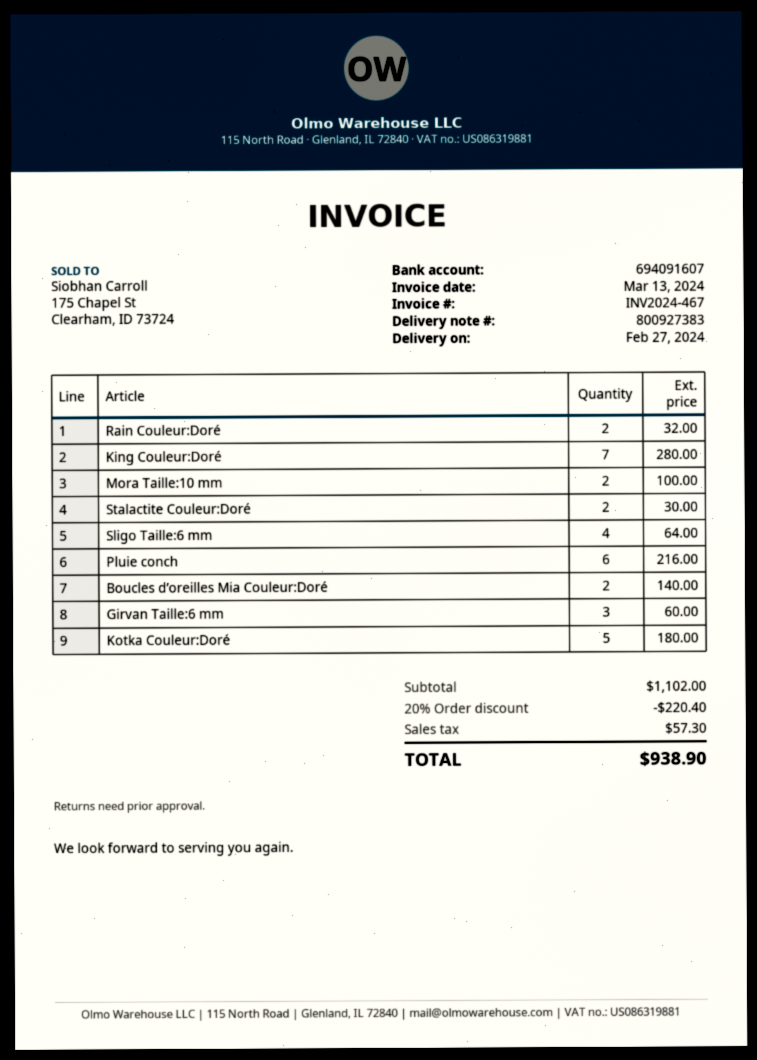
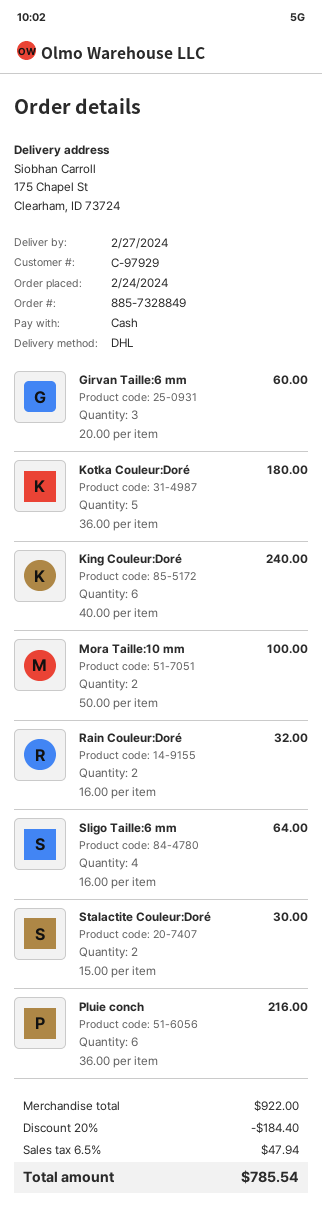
King Couleur:Doré: 7 for 280.00 -> 6 for 240.00
Boucles d’oreilles Mia Couleur:Doré: 2 for 140.00 -> none
subtotal: 1102.00 -> 922.00
discount: 20% = 220.40 -> 20% = 184.40
tax: 57.30 -> 47.94
total: 938.90 -> 785.54

